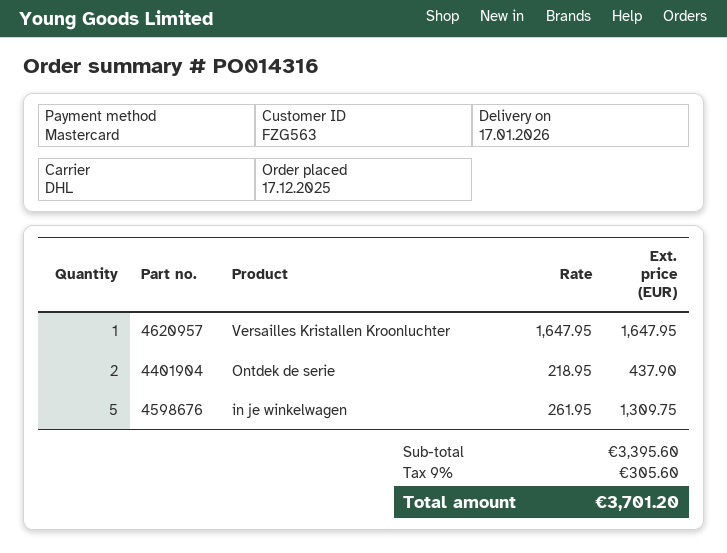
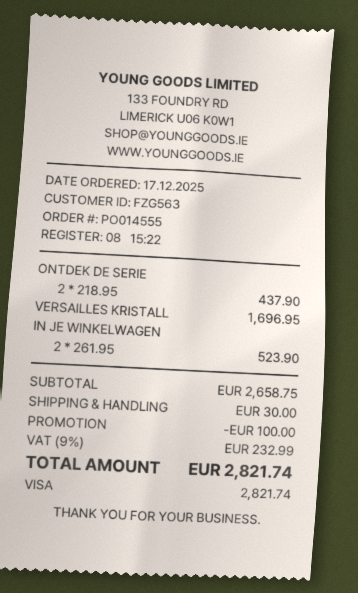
order number: PO014316 -> PO014555
payment method: Mastercard -> Visa
Versailles Kristallen Kroonluchter: 1 x 1647.95 = 1647.95 -> 1 x 1696.95 = 1696.95
in je winkelwagen: 5 x 261.95 = 1309.75 -> 2 x 261.95 = 523.90
subtotal: 3395.60 -> 2658.75
discount: none -> 100.00
shipping: none -> 30.00
tax: 9% = 305.60 -> 9% = 232.99
total: 3701.20 -> 2821.74

